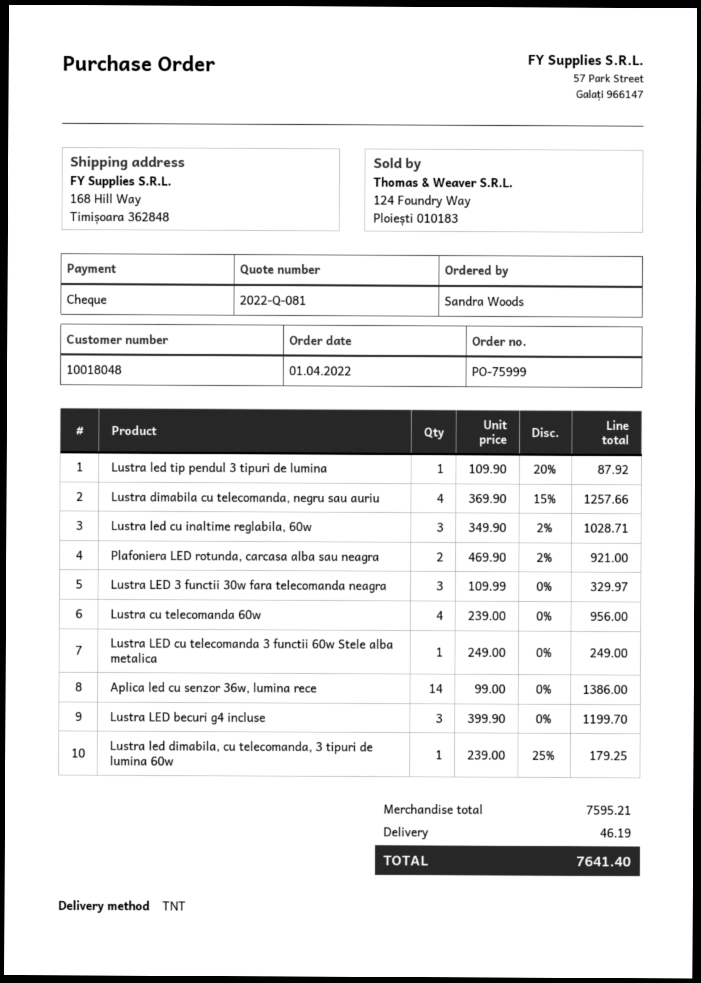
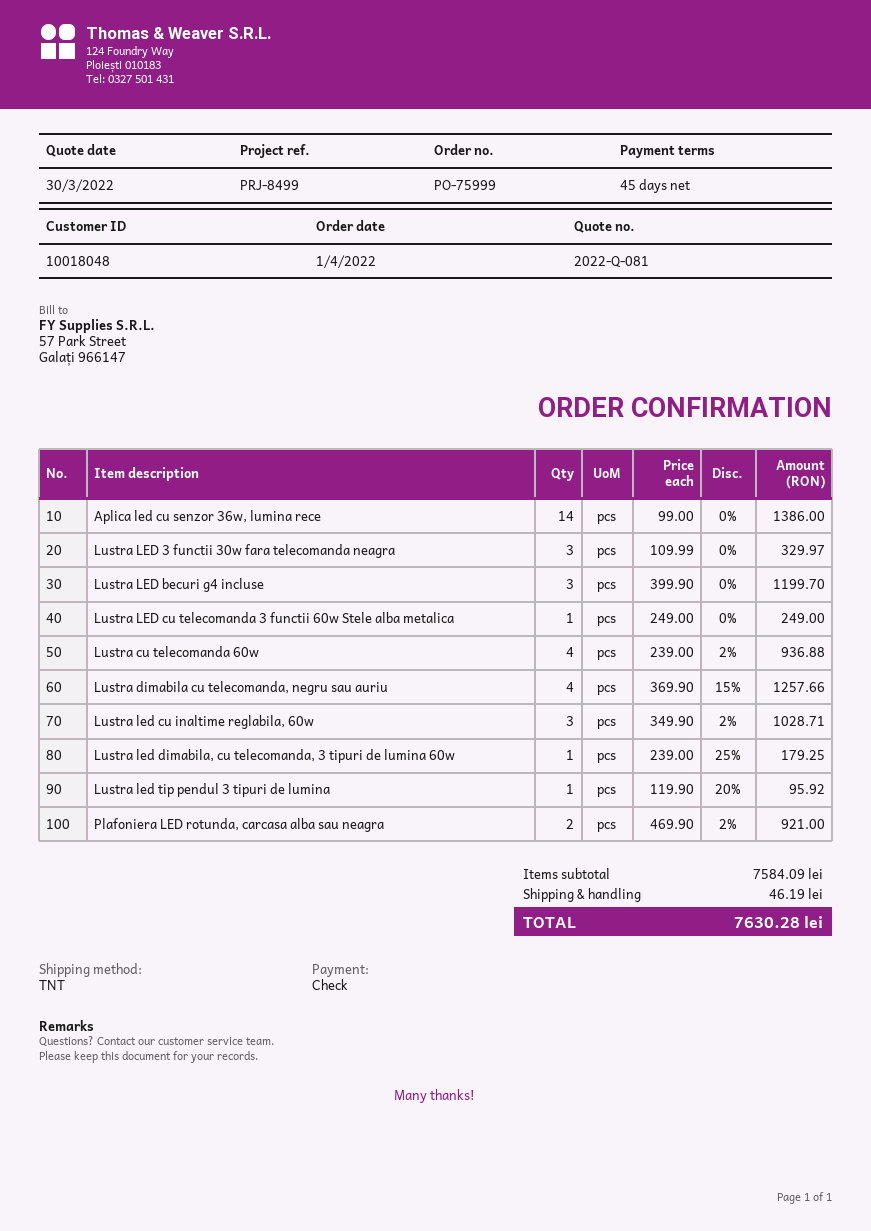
Lustra led tip pendul 3 tipuri de lumina: 1 x 109.90 - 20% = 87.92 -> 1 x 119.90 - 20% = 95.92
Lustra cu telecomanda 60w: 4 x 239.00 = 956.00 -> 4 x 239.00 - 2% = 936.88
subtotal: 7595.21 -> 7584.09
total: 7641.40 -> 7630.28

